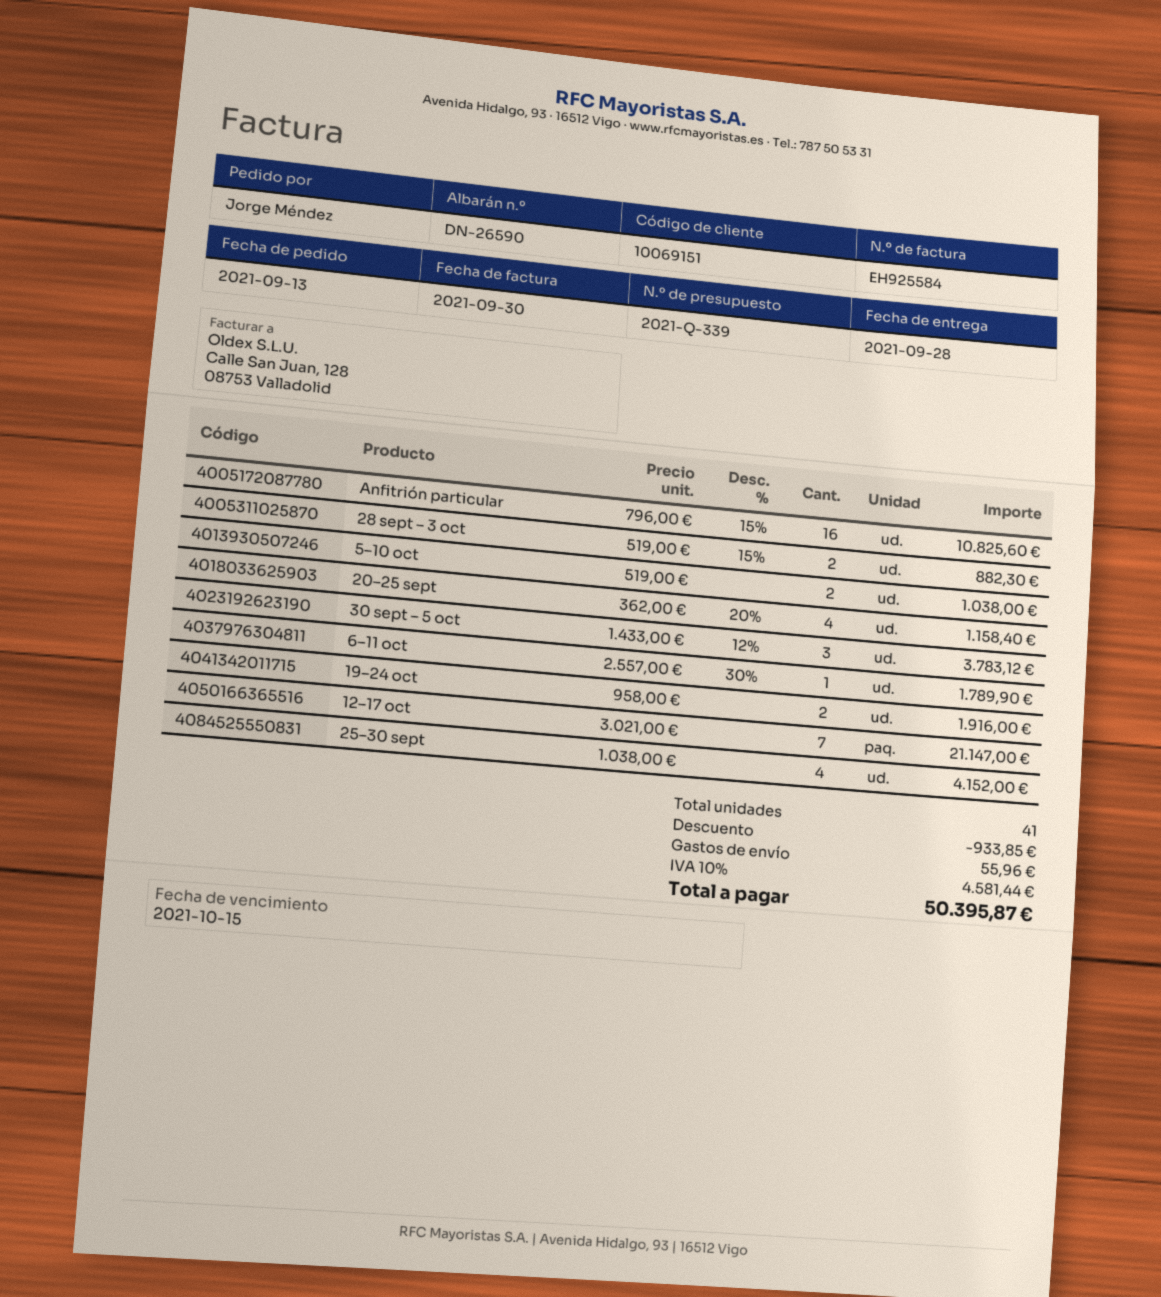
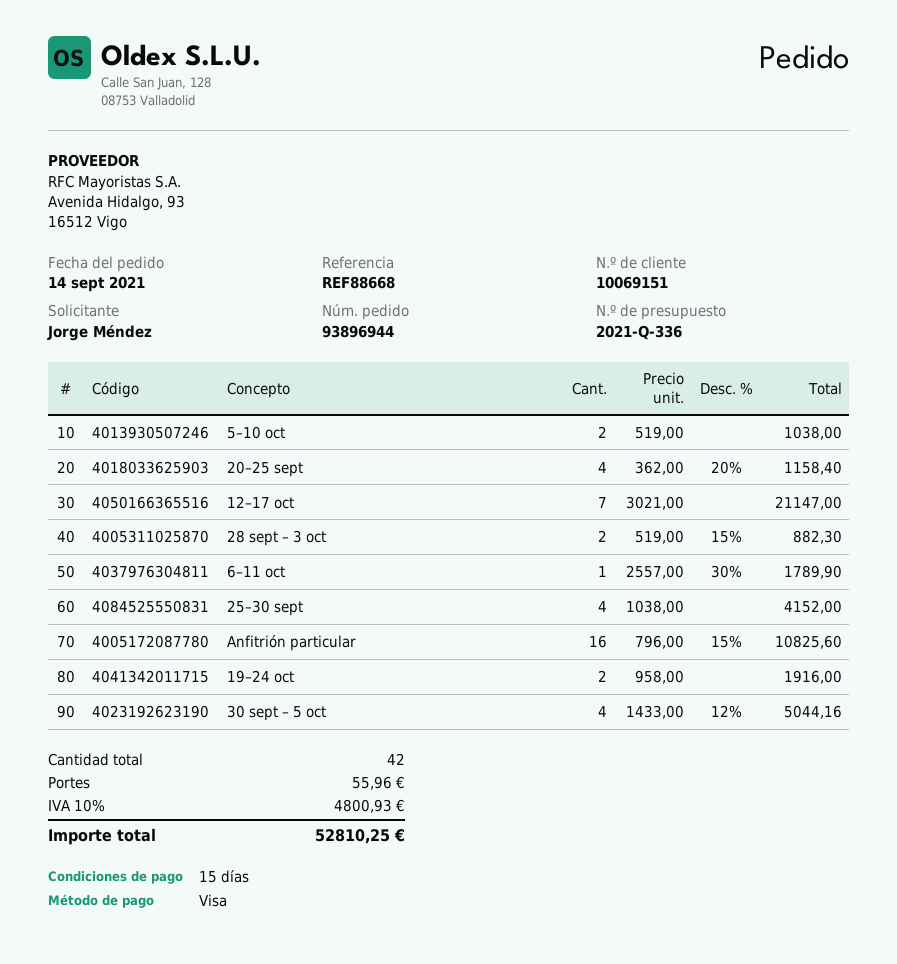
quote number: 2021-Q-339 -> 2021-Q-336
order date: 2021-09-13 -> 2021-09-14
30 sept – 5 oct: 3 x 1433.00 - 12% = 3783.12 -> 4 x 1433.00 - 12% = 5044.16
total quantity: 41 -> 42
discount: 933.85 -> none
tax: 10% = 4581.44 -> 10% = 4800.93
total: 50395.87 -> 52810.25

